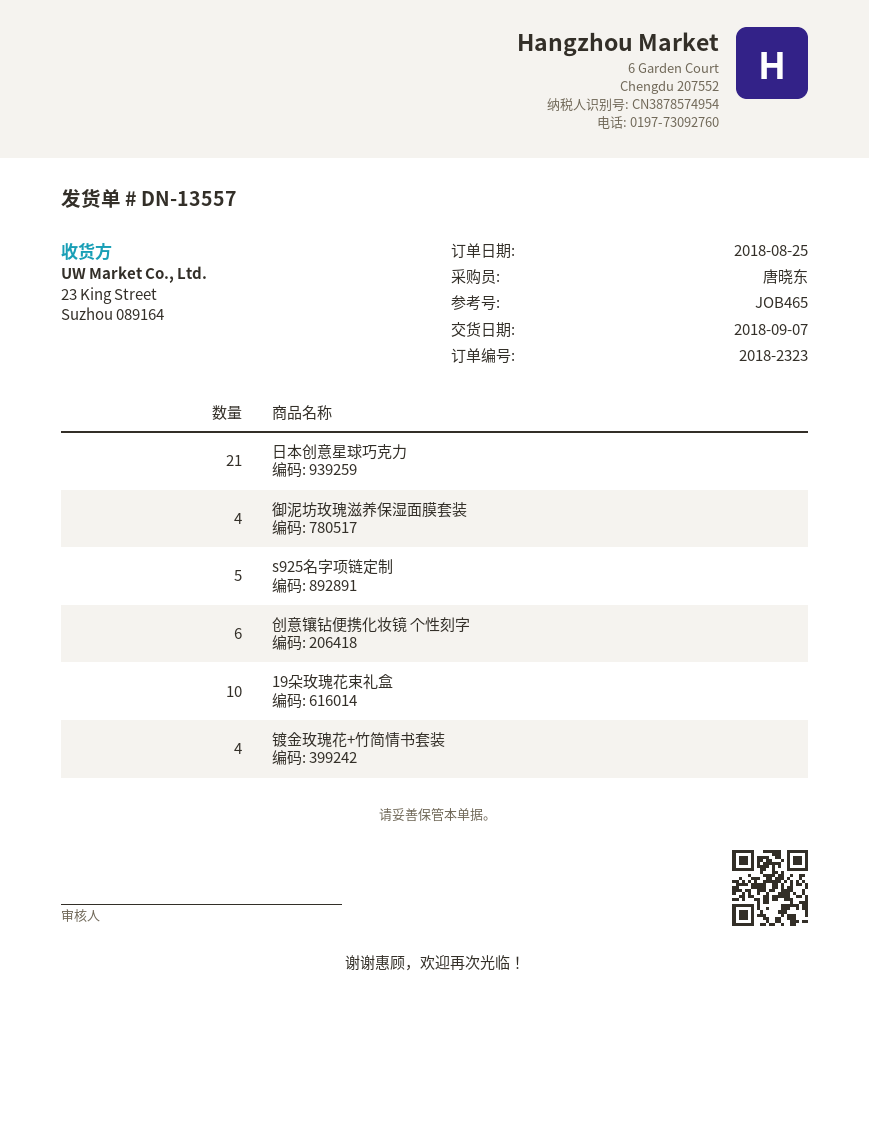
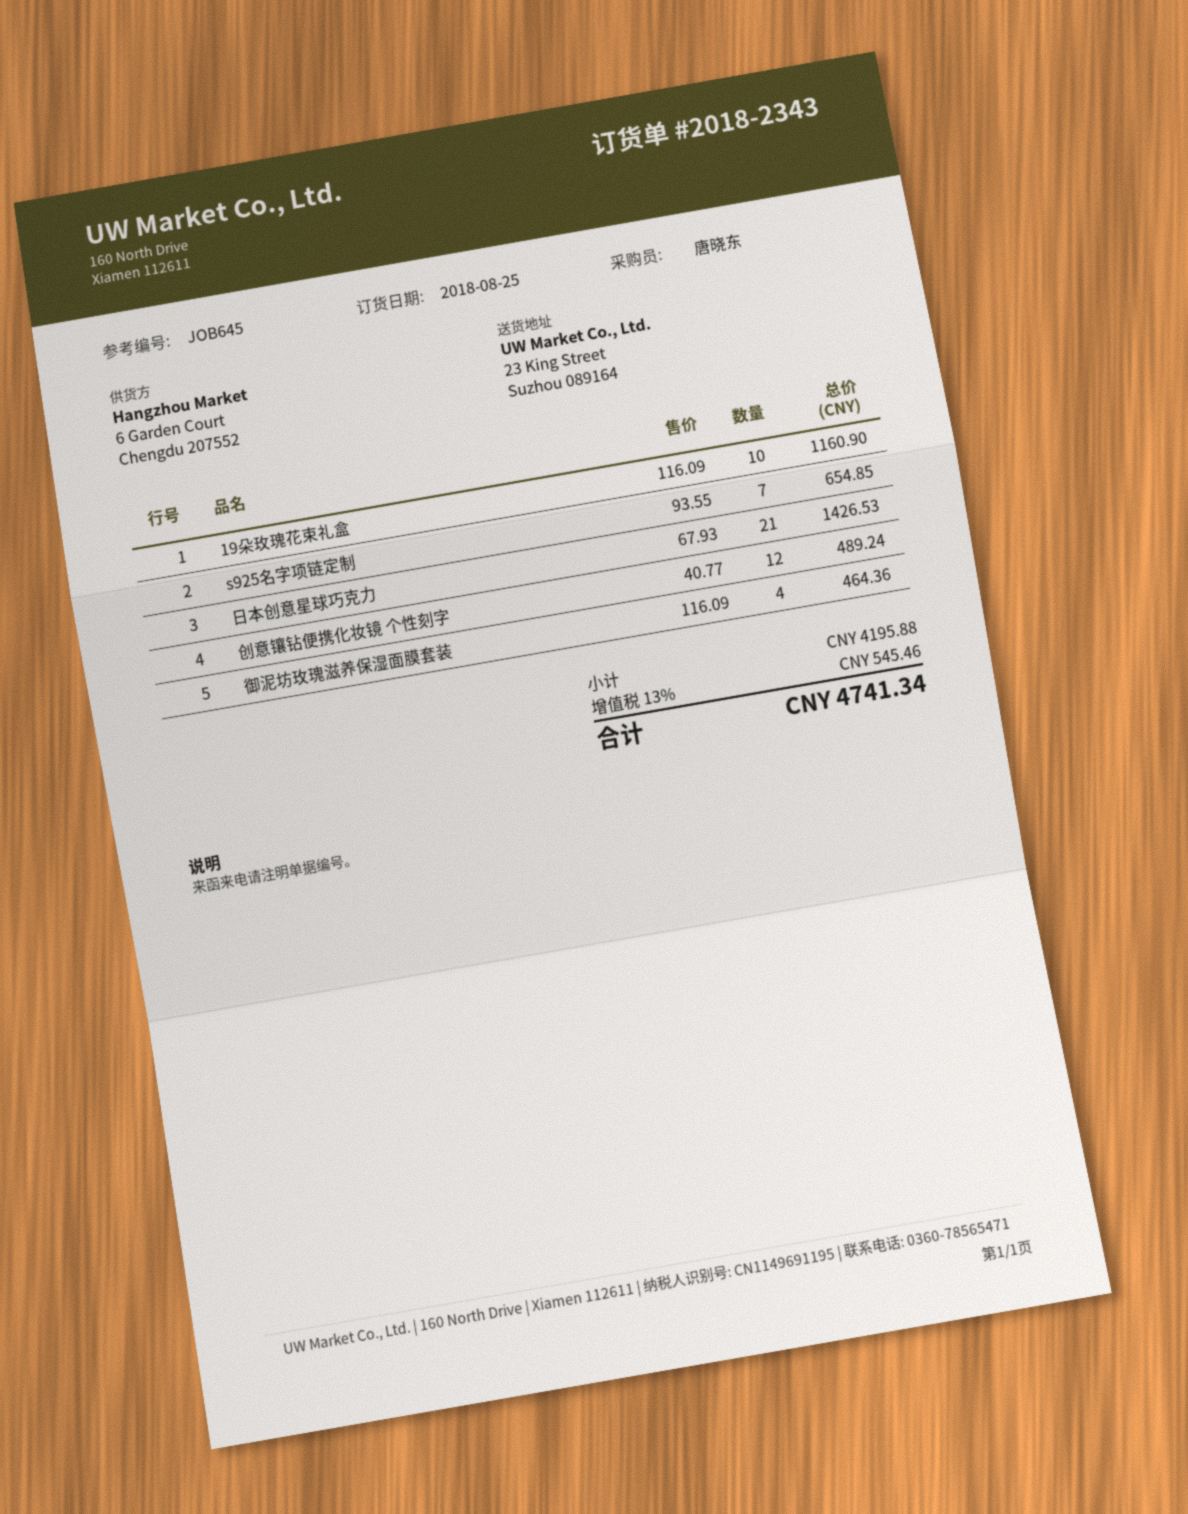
order number: 2018-2323 -> 2018-2343
reference: JOB465 -> JOB645
s925名字项链定制: 5 -> 7
创意镶钻便携化妆镜 个性刻字: 6 -> 12
镀金玫瑰花+竹简情书套装: 4 -> none

